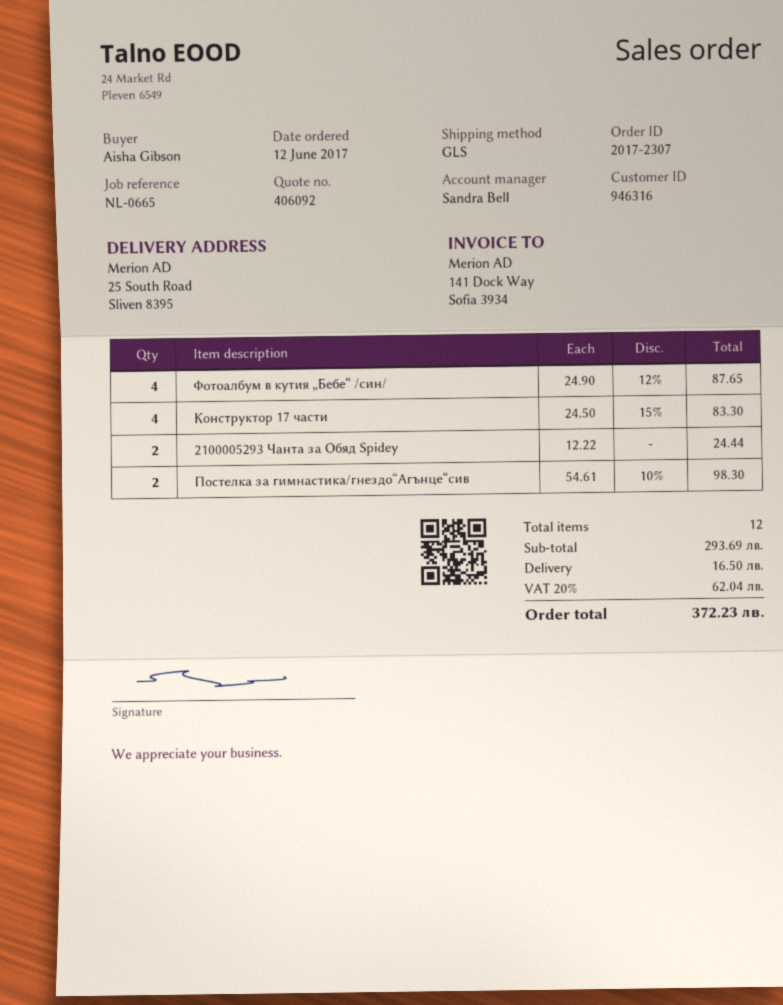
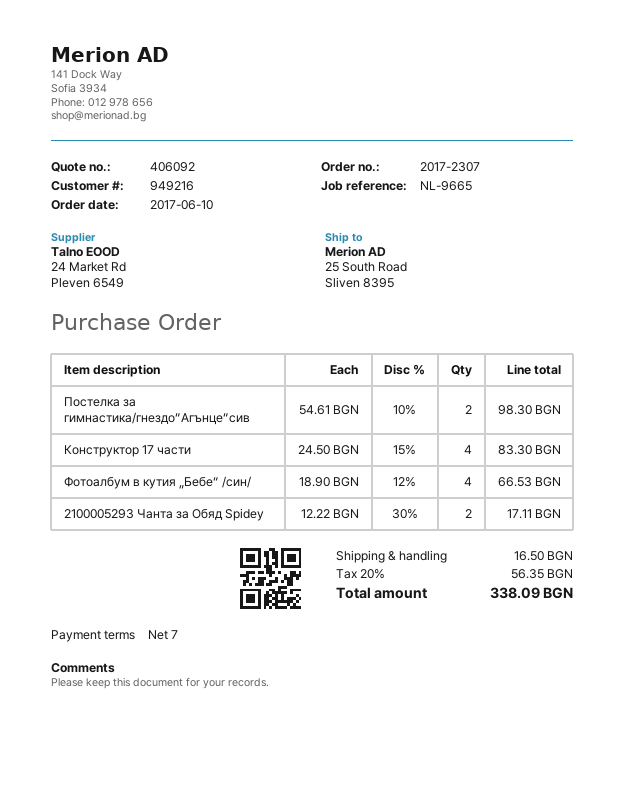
order date: 2017-06-12 -> 2017-06-10
customer number: 946316 -> 949216
reference: NL-0665 -> NL-9665
Фотоалбум в кутия „Бебе“ /син/: 4 x 24.90 - 12% = 87.65 -> 4 x 18.90 - 12% = 66.53
2100005293 Чанта за Обяд Spidey: 2 x 12.22 = 24.44 -> 2 x 12.22 - 30% = 17.11
tax: 20% = 62.04 -> 20% = 56.35
total: 372.23 -> 338.09

